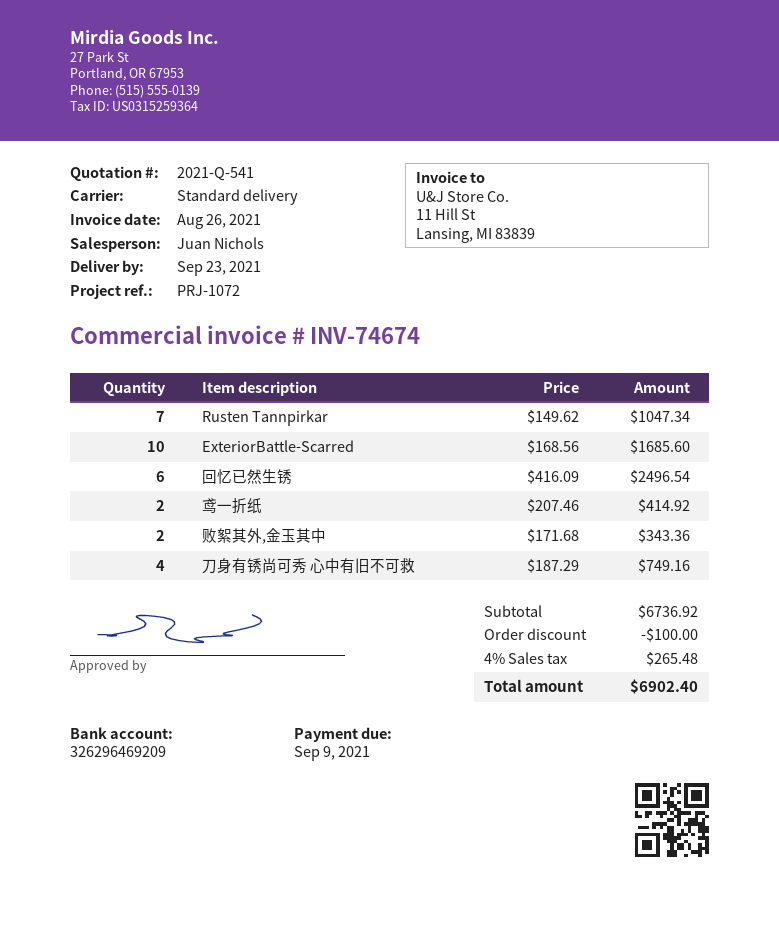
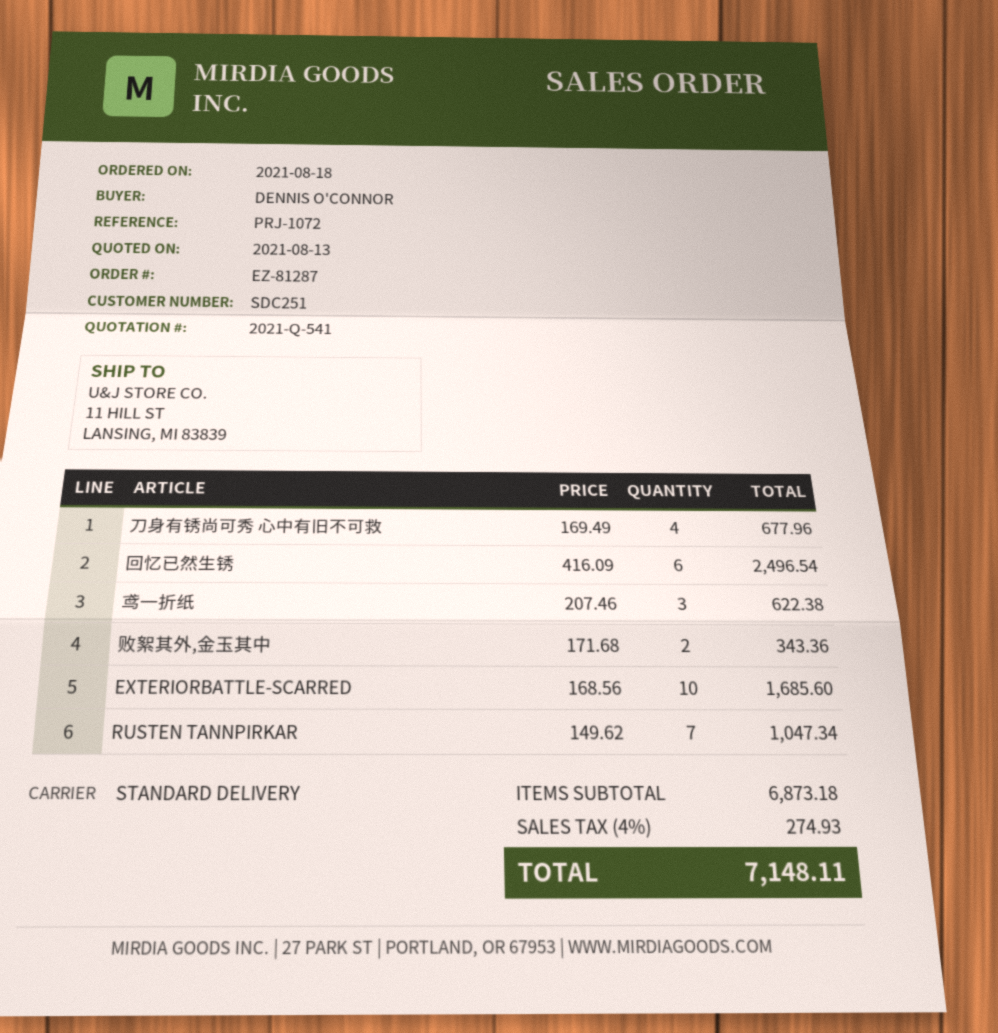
鸢一折纸: 2 x 207.46 = 414.92 -> 3 x 207.46 = 622.38
刀身有锈尚可秀 心中有旧不可救: 4 x 187.29 = 749.16 -> 4 x 169.49 = 677.96
subtotal: 6736.92 -> 6873.18
discount: 100.00 -> none
tax: 4% = 265.48 -> 4% = 274.93
total: 6902.40 -> 7148.11

